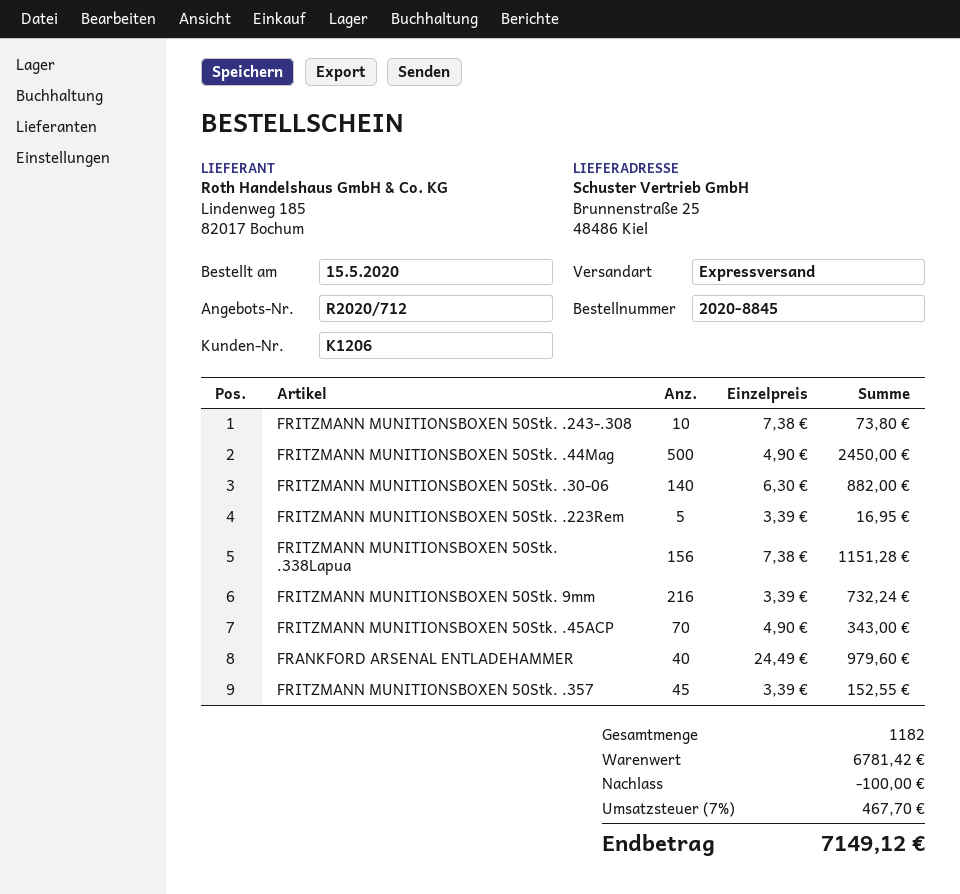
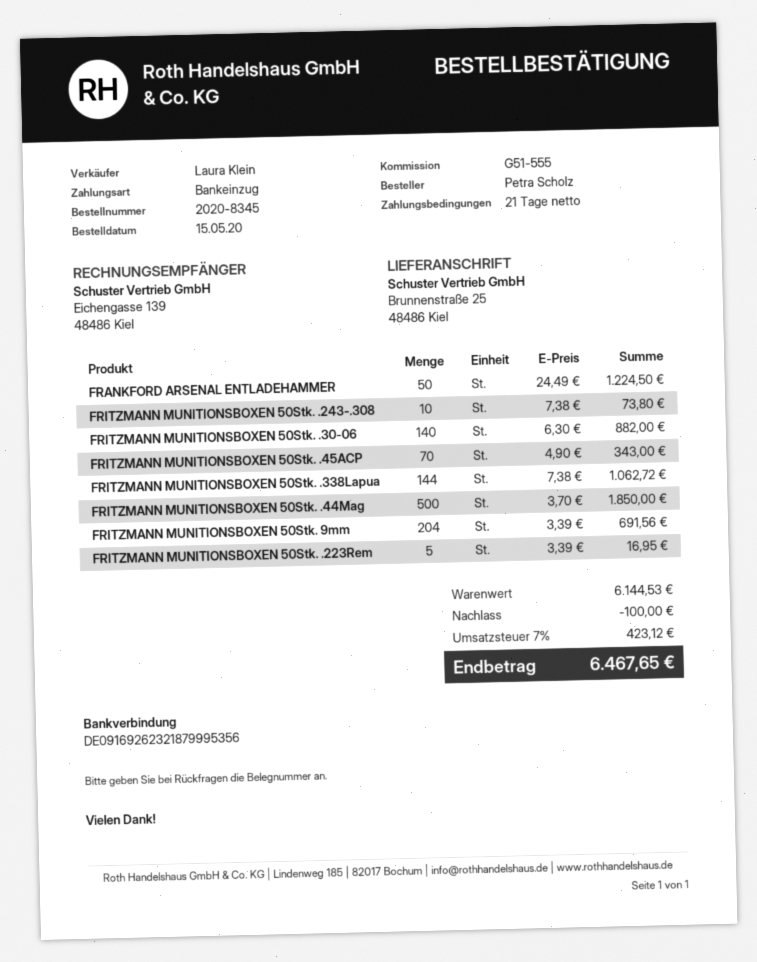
order number: 2020-8845 -> 2020-8345
FRITZMANN MUNITIONSBOXEN 50Stk. .44Mag: 500 x 4.90 = 2450.00 -> 500 x 3.70 = 1850.00
FRITZMANN MUNITIONSBOXEN 50Stk. .338Lapua: 156 x 7.38 = 1151.28 -> 144 x 7.38 = 1062.72
FRITZMANN MUNITIONSBOXEN 50Stk. 9mm: 216 x 3.39 = 732.24 -> 204 x 3.39 = 691.56
FRANKFORD ARSENAL ENTLADEHAMMER: 40 x 24.49 = 979.60 -> 50 x 24.49 = 1224.50
FRITZMANN MUNITIONSBOXEN 50Stk. .357: 45 x 3.39 = 152.55 -> none
subtotal: 6781.42 -> 6144.53
tax: 7% = 467.70 -> 7% = 423.12
total: 7149.12 -> 6467.65

